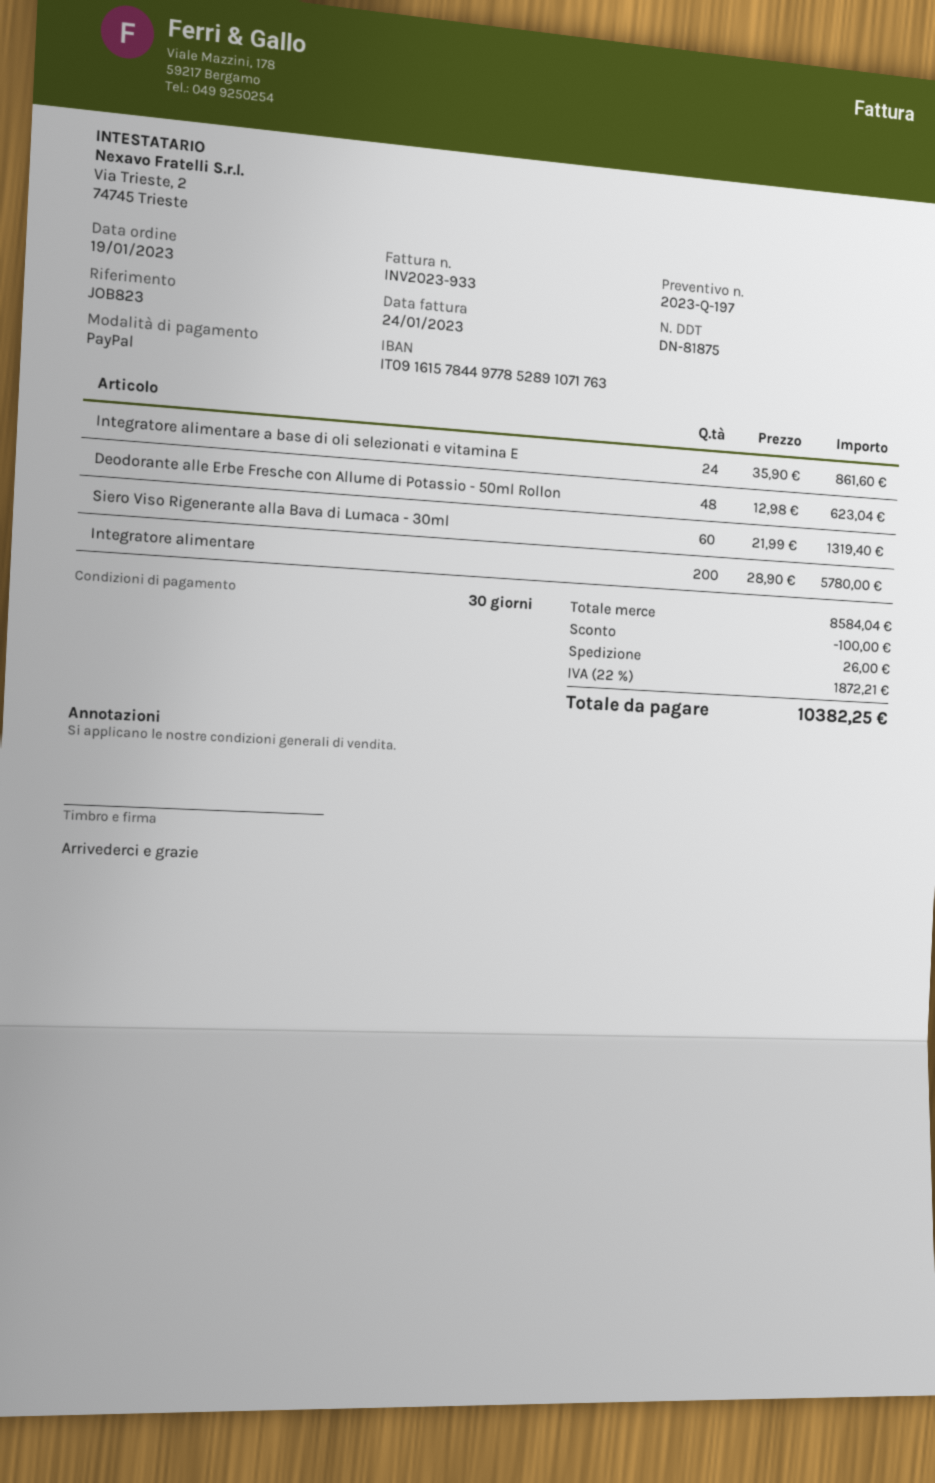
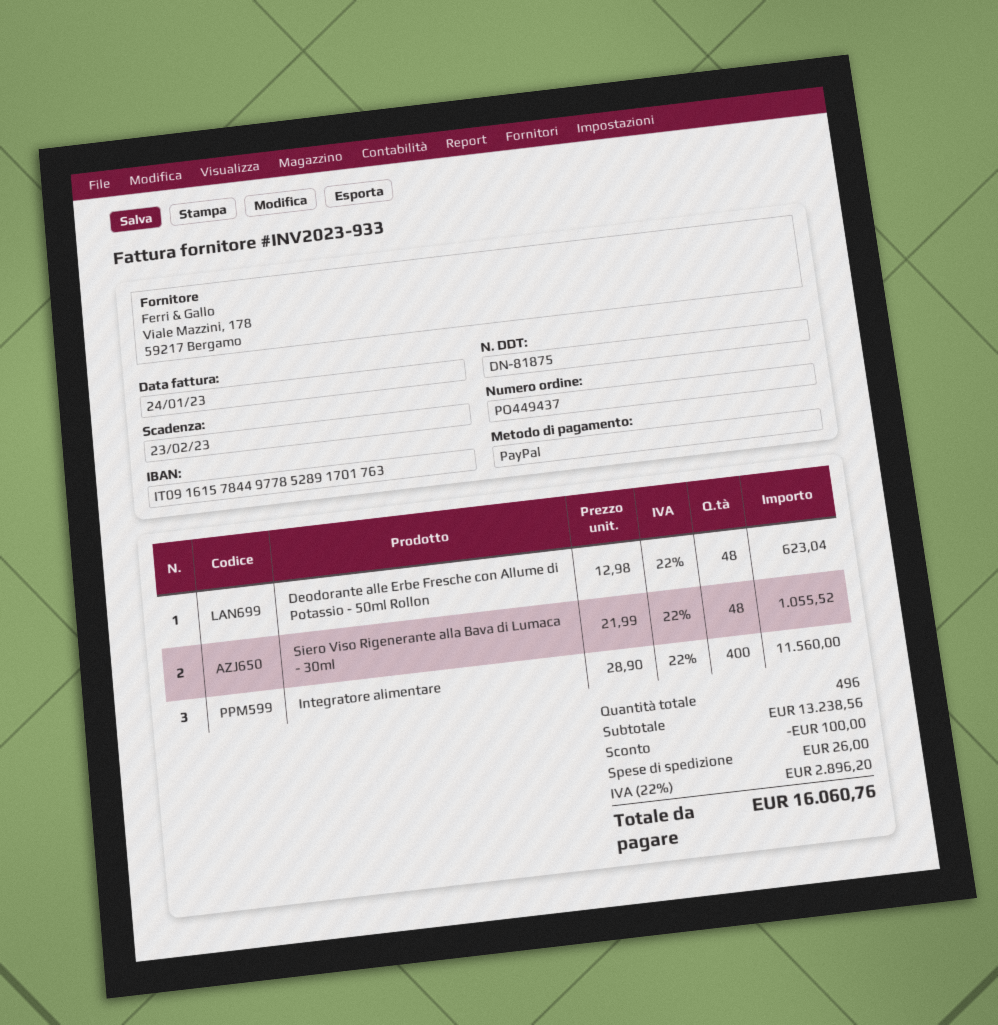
bank account: IT0916157844977852891071763 -> IT0916157844977852891701763
Integratore alimentare a base di oli selezionati e vitamina E: 24 x 35.90 = 861.60 -> none
Siero Viso Rigenerante alla Bava di Lumaca - 30ml: 60 x 21.99 = 1319.40 -> 48 x 21.99 = 1055.52
Integratore alimentare: 200 x 28.90 = 5780.00 -> 400 x 28.90 = 11560.00
subtotal: 8584.04 -> 13238.56
tax: 22% = 1872.21 -> 22% = 2896.20
total: 10382.25 -> 16060.76

